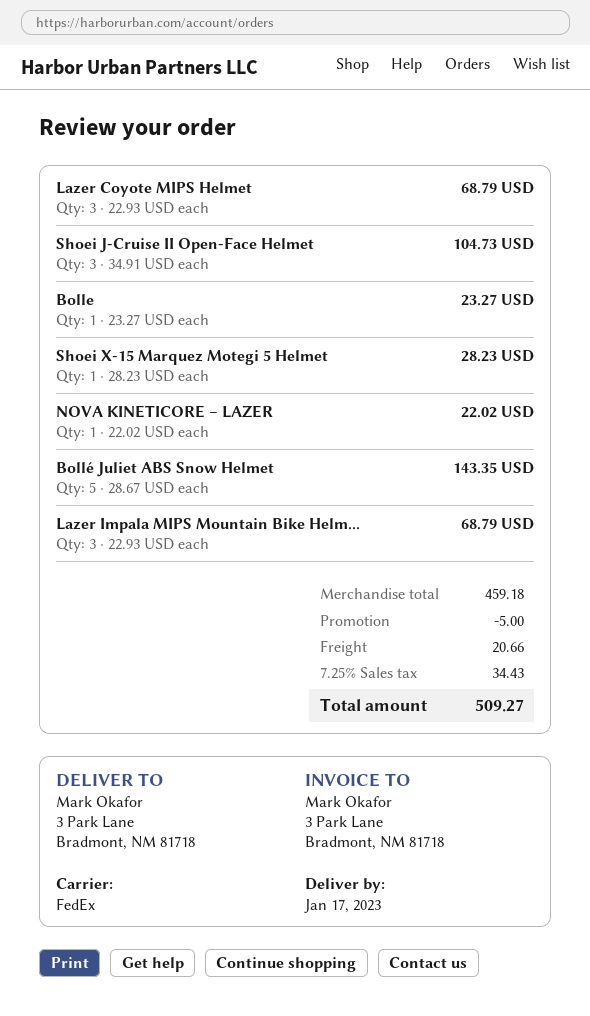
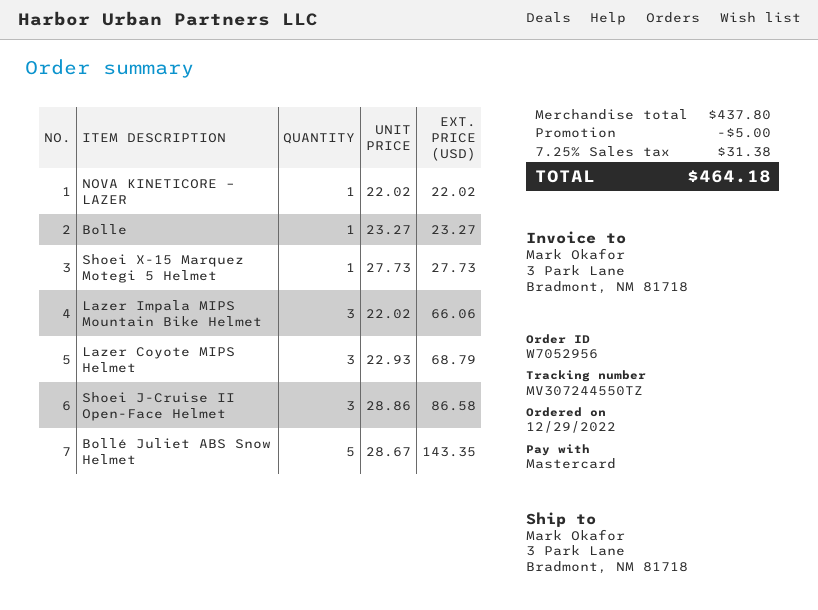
Shoei J-Cruise II Open-Face Helmet: 3 x 34.91 = 104.73 -> 3 x 28.86 = 86.58
Shoei X-15 Marquez Motegi 5 Helmet: 1 x 28.23 = 28.23 -> 1 x 27.73 = 27.73
Lazer Impala MIPS Mountain Bike Helm...: 3 x 22.93 = 68.79 -> 3 x 22.02 = 66.06
subtotal: 459.18 -> 437.80
shipping: 20.66 -> none
tax: 7.25% = 34.43 -> 7.25% = 31.38
total: 509.27 -> 464.18

